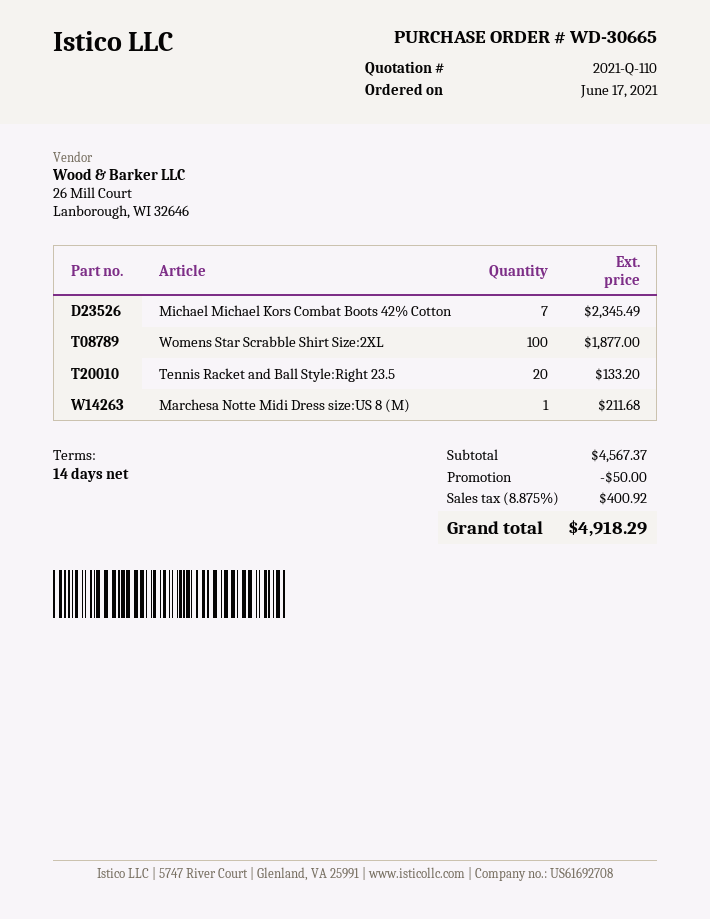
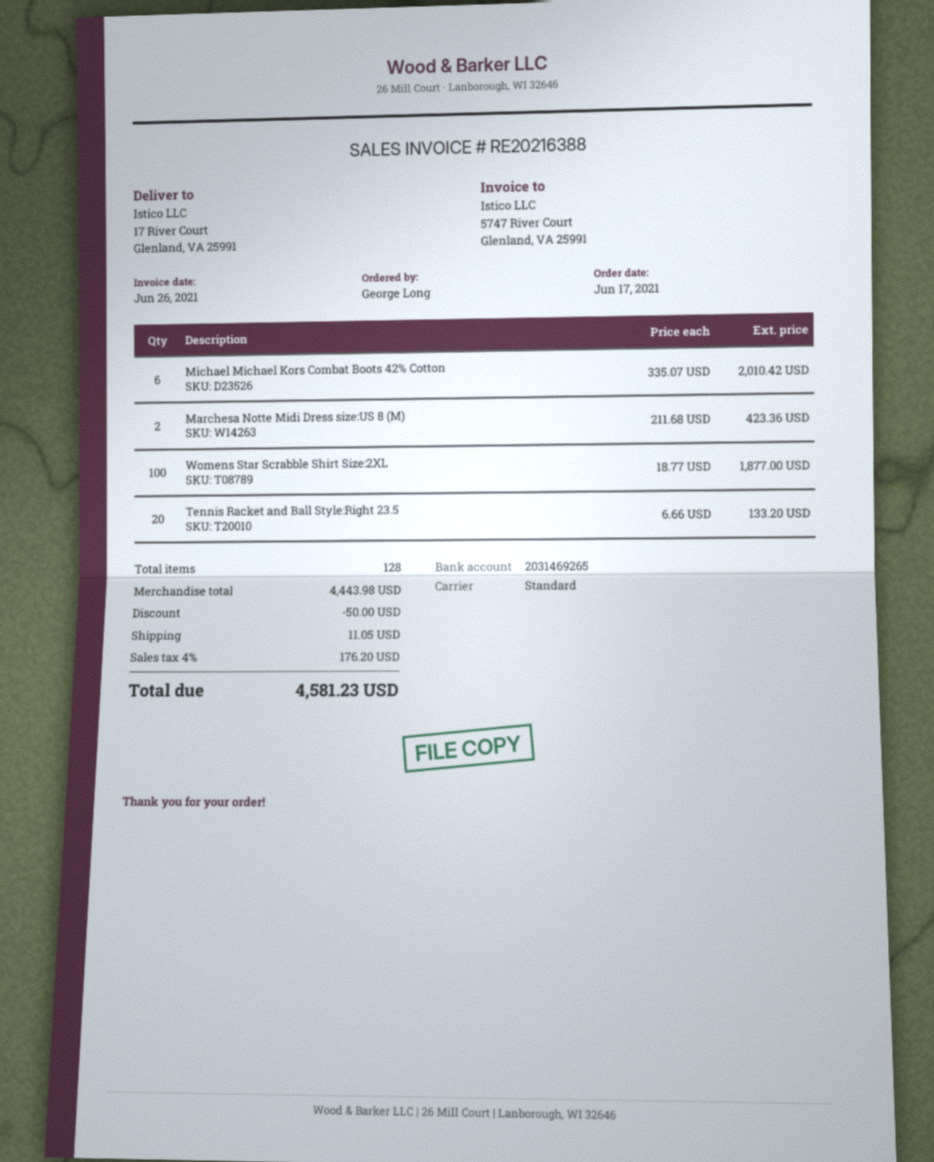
Michael Michael Kors Combat Boots 42% Cotton: 7 for 2345.49 -> 6 for 2010.42
Marchesa Notte Midi Dress size:US 8 (M): 1 for 211.68 -> 2 for 423.36
subtotal: 4567.37 -> 4443.98
shipping: none -> 11.05
tax: 8.875% = 400.92 -> 4% = 176.20
total: 4918.29 -> 4581.23

